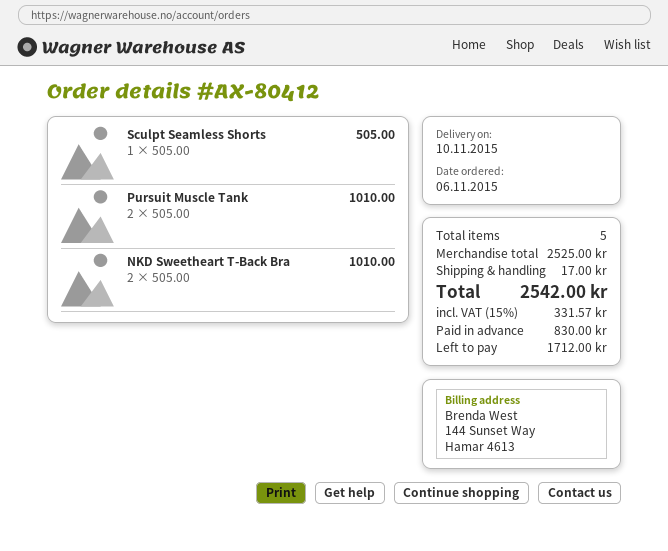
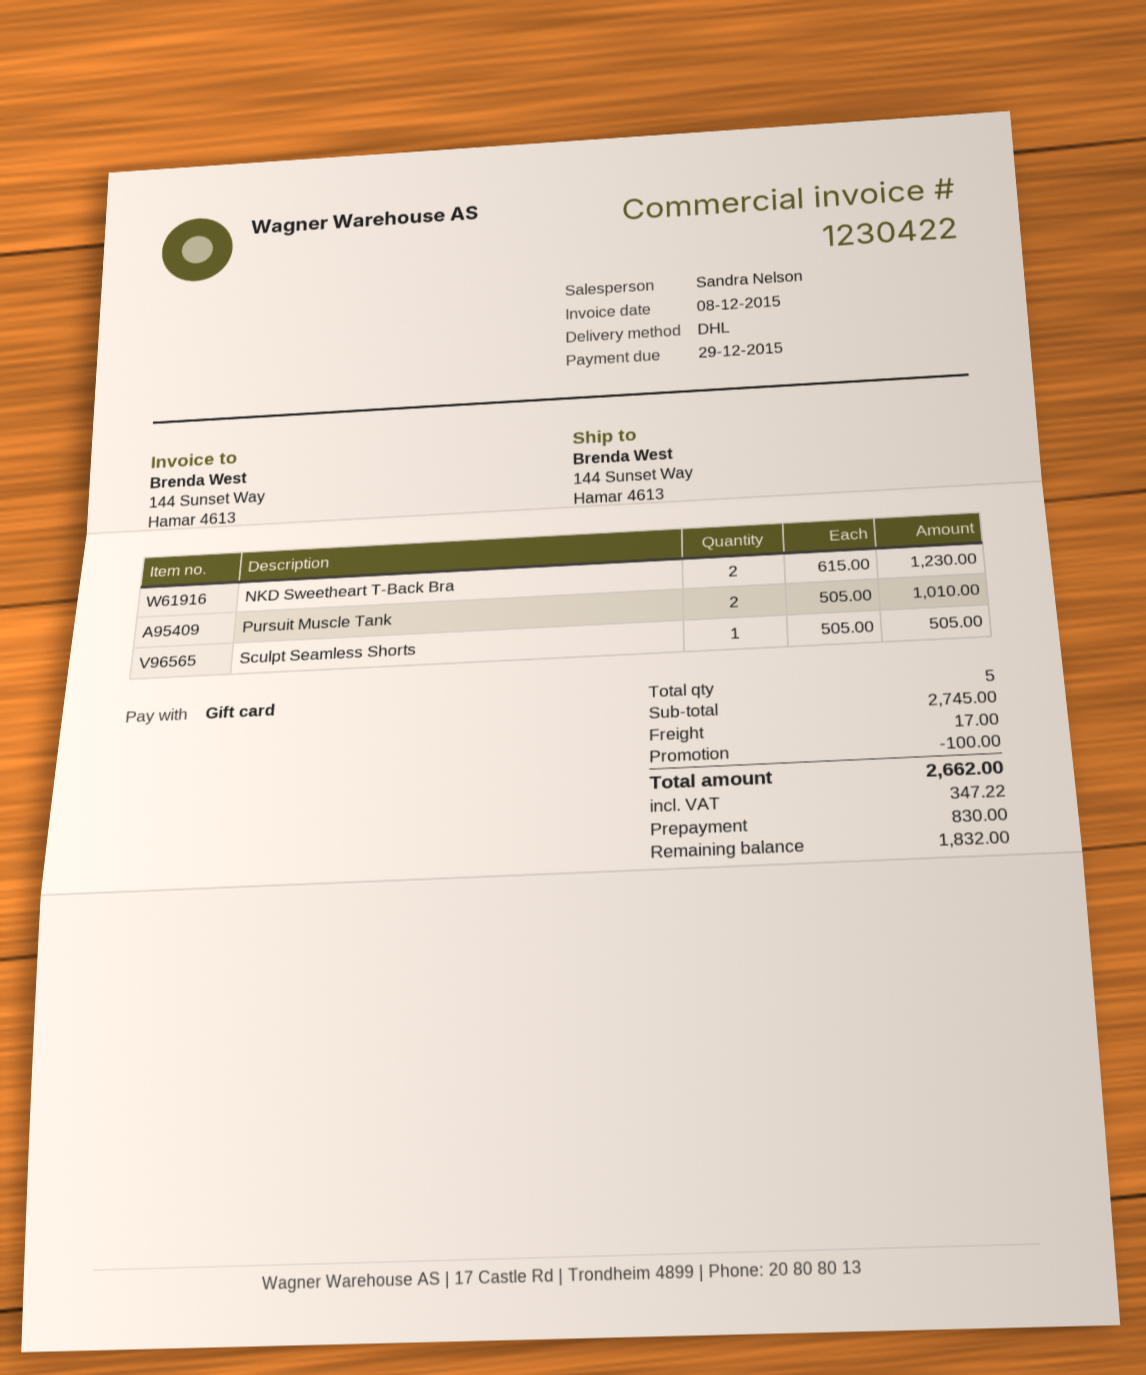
NKD Sweetheart T-Back Bra: 2 x 505.00 = 1010.00 -> 2 x 615.00 = 1230.00
subtotal: 2525.00 -> 2745.00
discount: none -> 100.00
tax: 331.57 -> 347.22
total: 2542.00 -> 2662.00
balance: 1712.00 -> 1832.00

